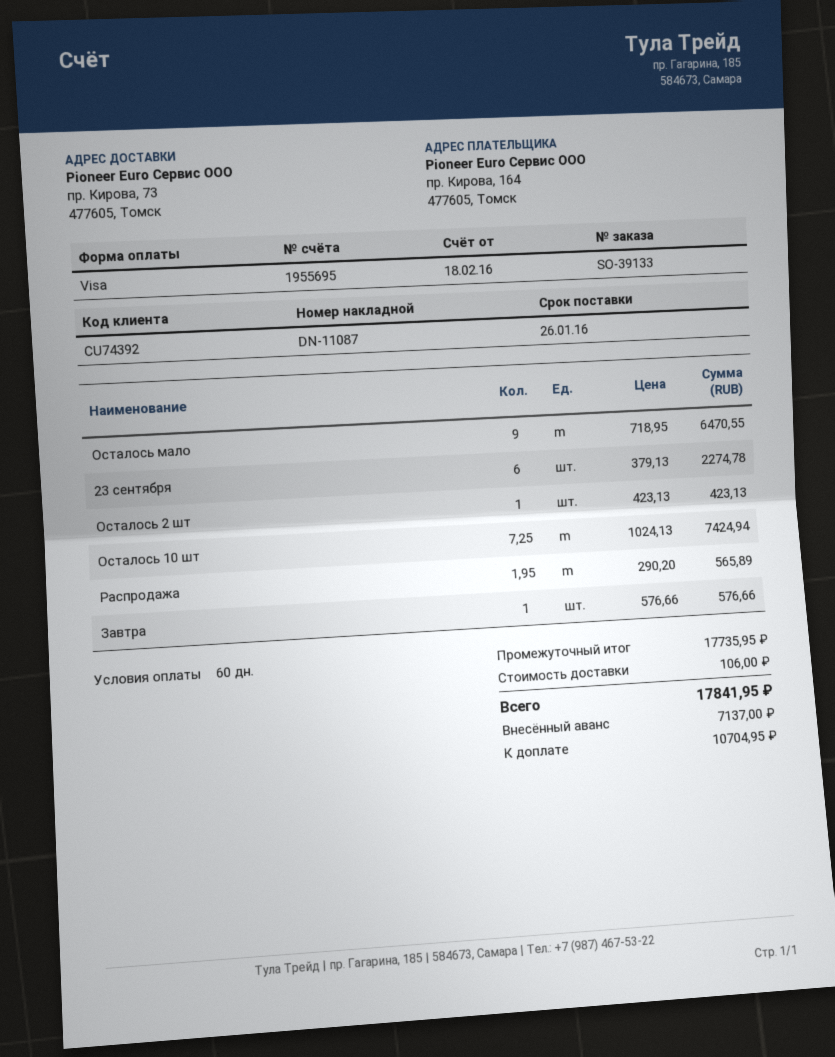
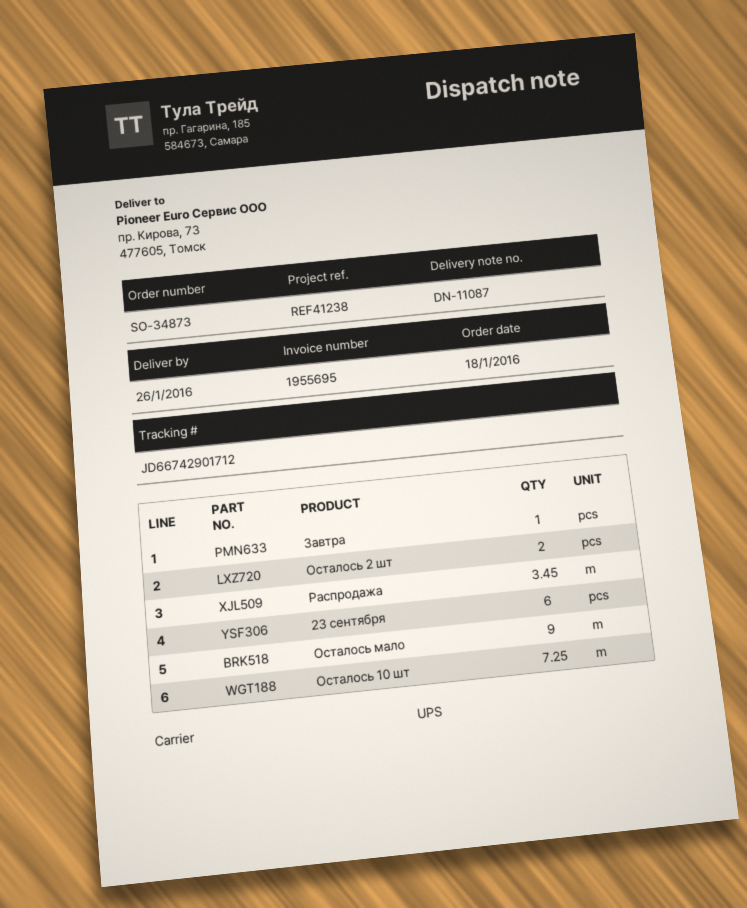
order number: SO-39133 -> SO-34873
Осталось 2 шт: 1 -> 2
Распродажа: 1.95 -> 3.45

